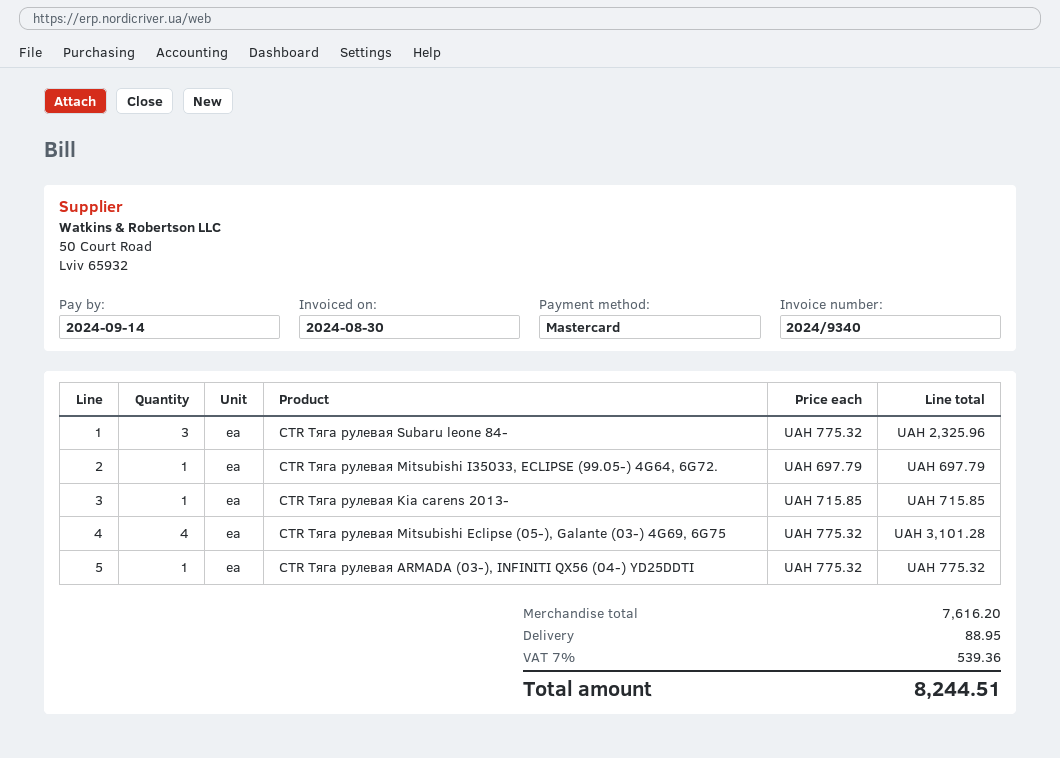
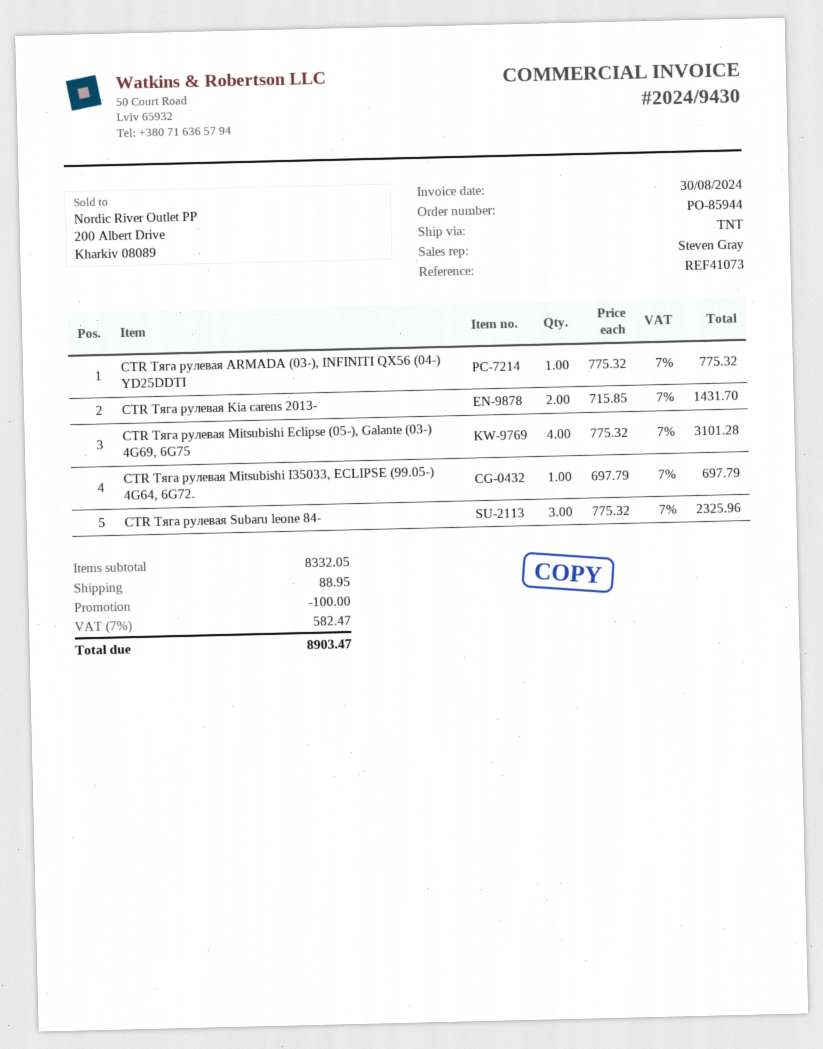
invoice number: 2024/9340 -> 2024/9430
CTR Тяга рулевая Kia carens 2013-: 1 x 715.85 = 715.85 -> 2 x 715.85 = 1431.70
subtotal: 7616.20 -> 8332.05
discount: none -> 100.00
tax: 7% = 539.36 -> 7% = 582.47
total: 8244.51 -> 8903.47

